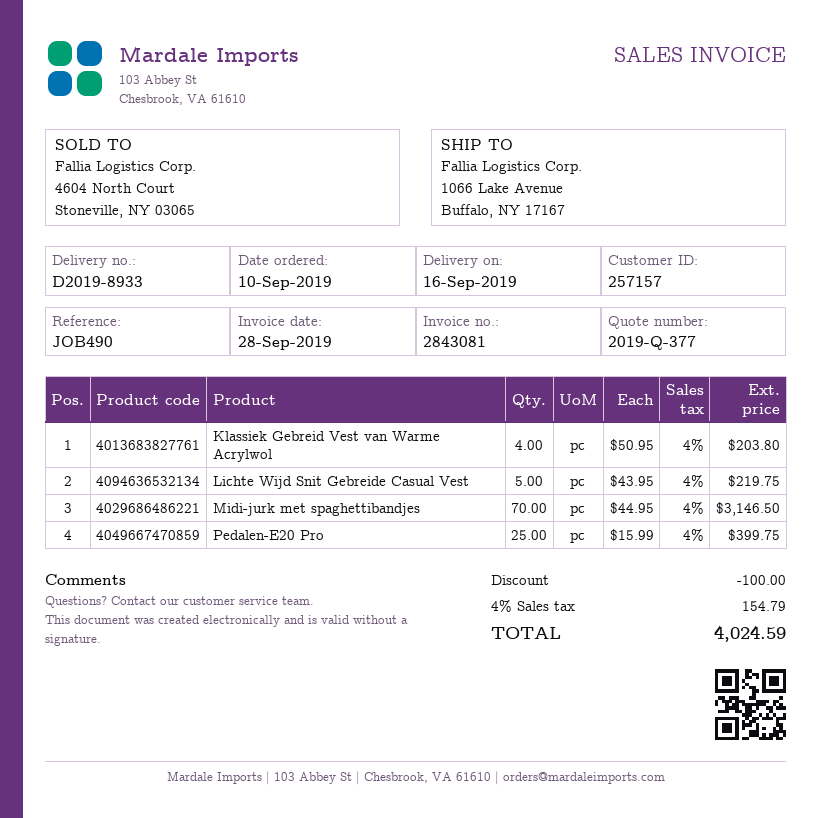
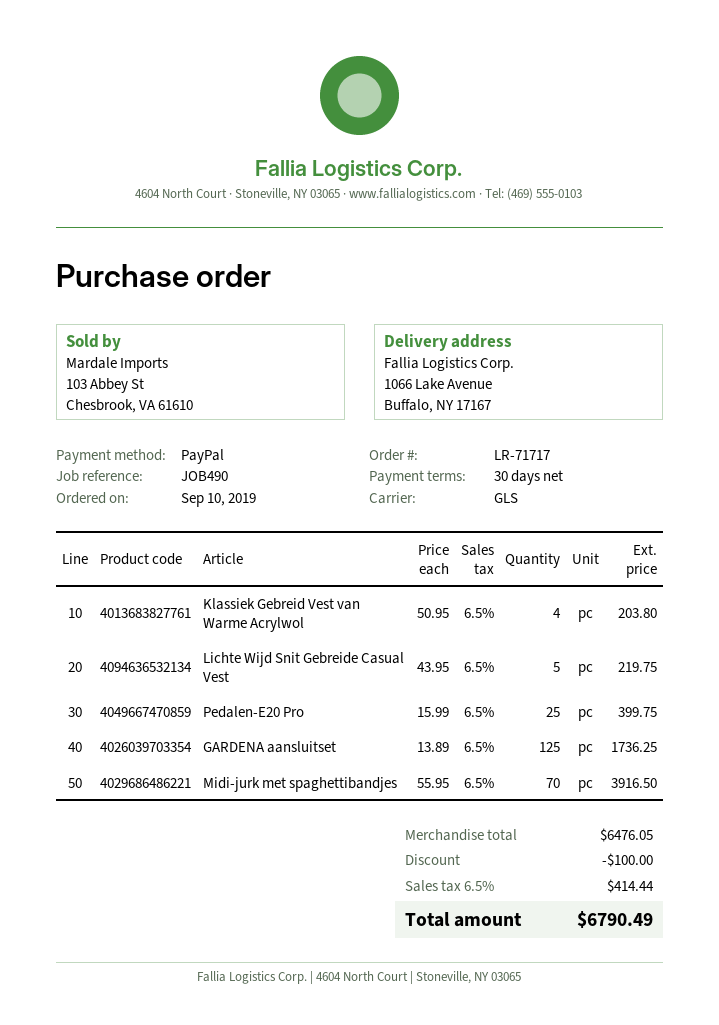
Midi-jurk met spaghettibandjes: 70 x 44.95 = 3146.50 -> 70 x 55.95 = 3916.50
GARDENA aansluitset: none -> 125 x 13.89 = 1736.25
tax: 4% = 154.79 -> 6.5% = 414.44
total: 4024.59 -> 6790.49

